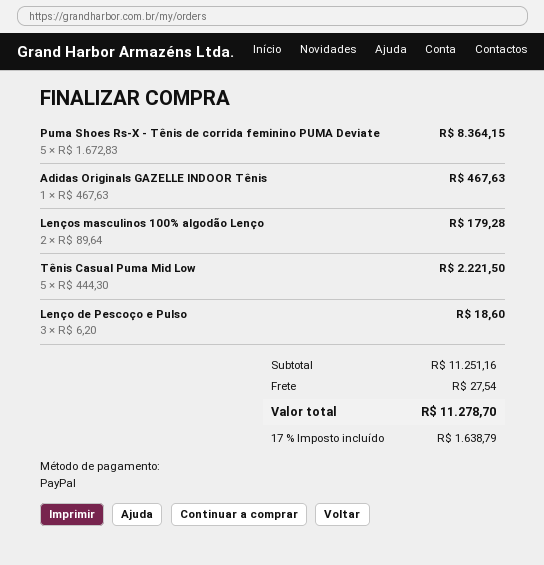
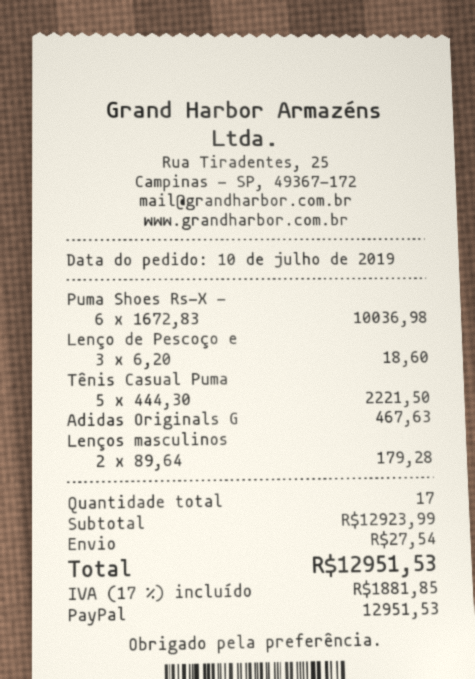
Puma Shoes Rs-X - Tênis de corrida feminino PUMA Deviate: 5 x 1672.83 = 8364.15 -> 6 x 1672.83 = 10036.98
subtotal: 11251.16 -> 12923.99
tax: 17% = 1638.79 -> 17% = 1881.85
total: 11278.70 -> 12951.53

